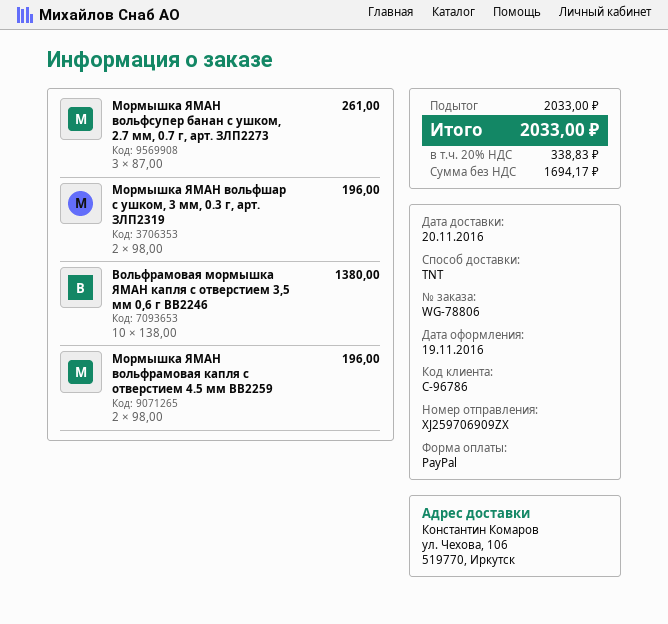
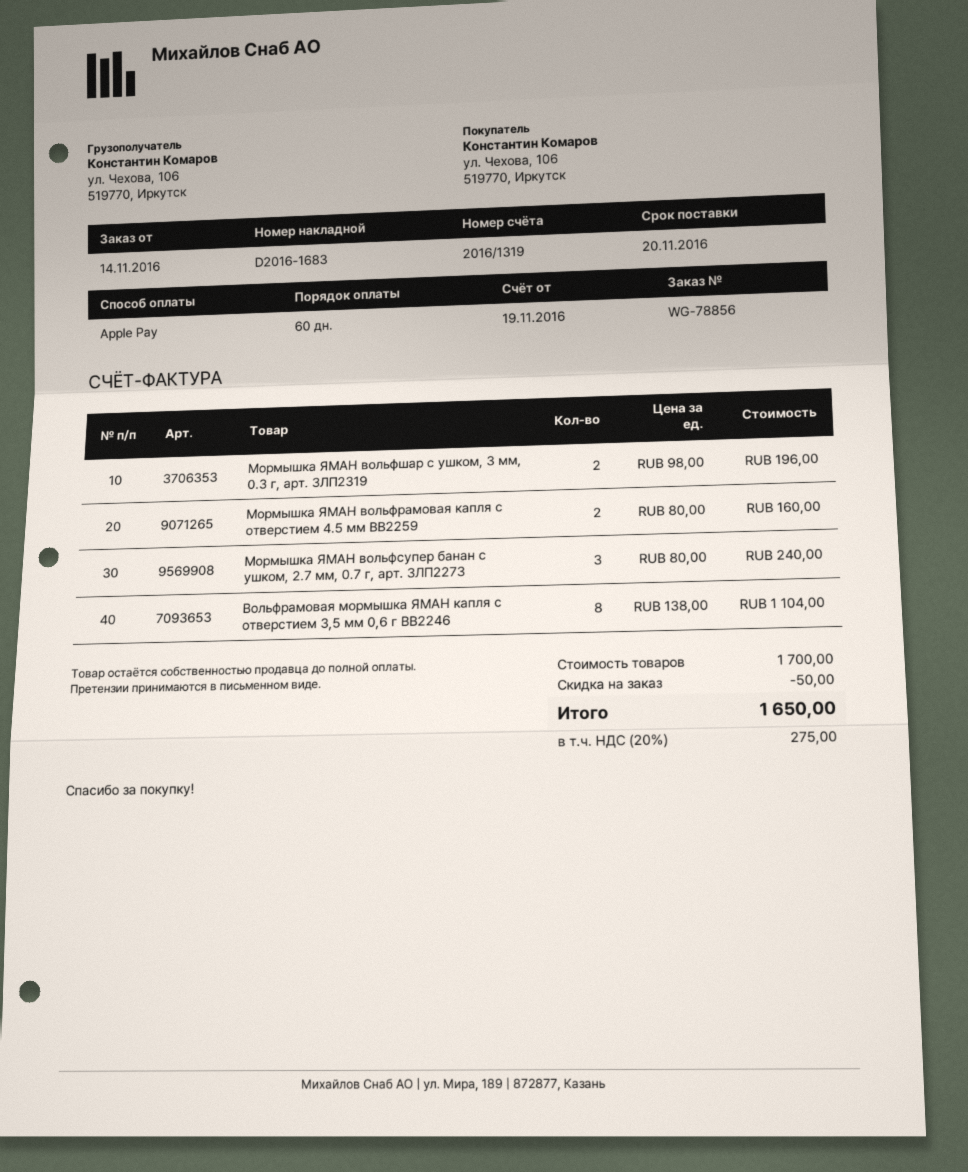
order number: WG-78806 -> WG-78856
order date: 2016-11-19 -> 2016-11-14
payment method: PayPal -> Apple Pay
Мормышка ЯМАН вольфсупер банан с ушком, 2.7 мм, 0.7 г, арт. ЗЛП2273: 3 x 87.00 = 261.00 -> 3 x 80.00 = 240.00
Вольфрамовая мормышка ЯМАН капля с отверстием 3,5 мм 0,6 г ВВ2246: 10 x 138.00 = 1380.00 -> 8 x 138.00 = 1104.00
Мормышка ЯМАН вольфрамовая капля с отверстием 4.5 мм ВВ2259: 2 x 98.00 = 196.00 -> 2 x 80.00 = 160.00
subtotal: 2033.00 -> 1700.00
discount: none -> 50.00
tax: 20% = 338.83 -> 20% = 275.00
total: 2033.00 -> 1650.00

